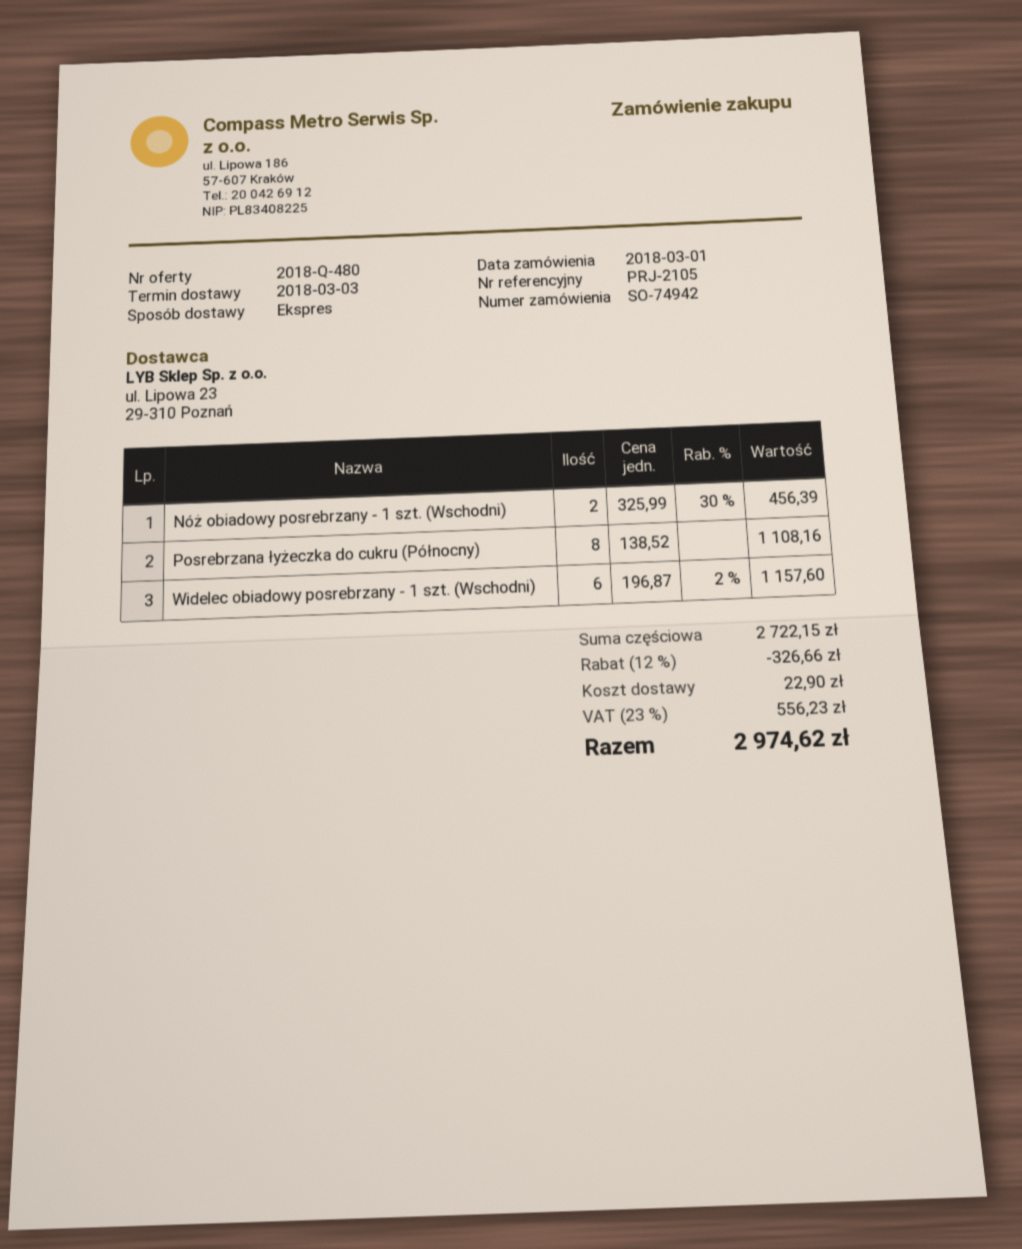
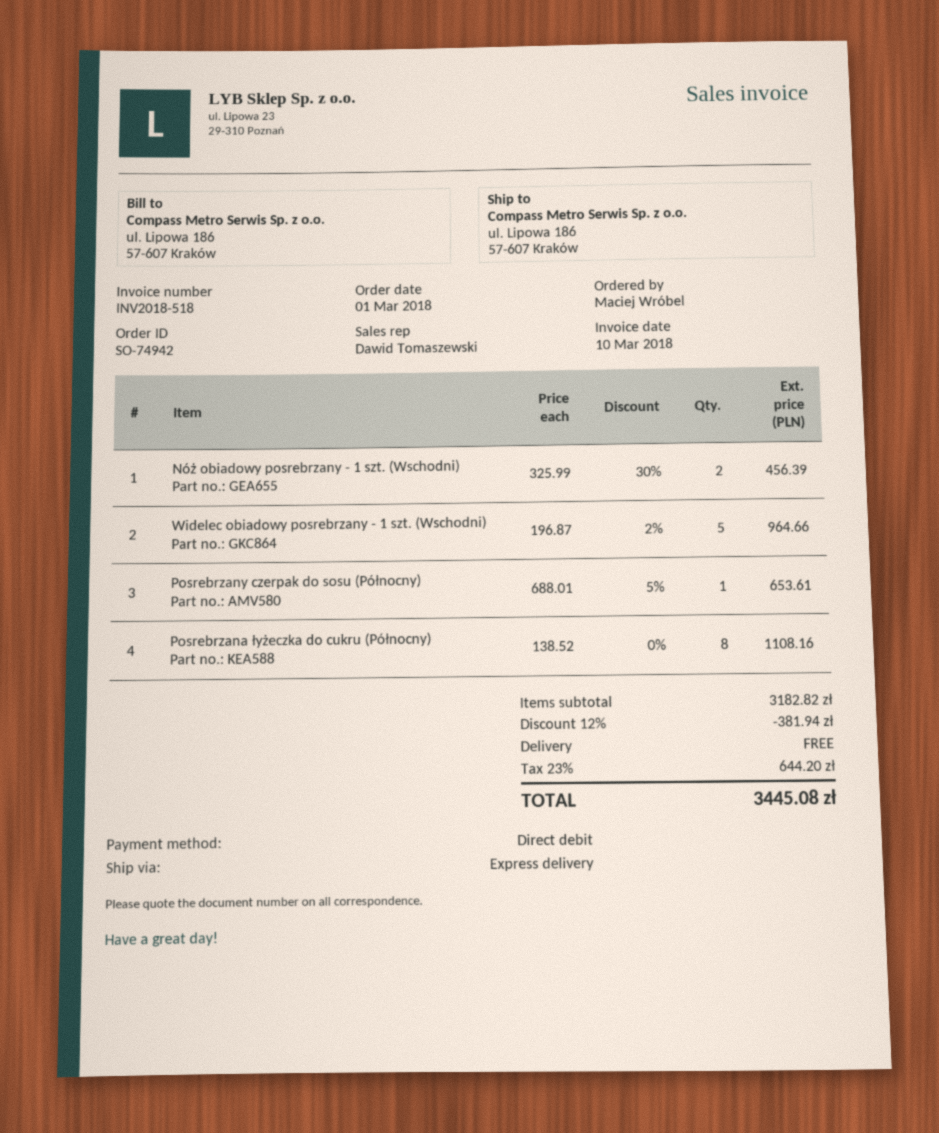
Widelec obiadowy posrebrzany - 1 szt. (Wschodni): 6 x 196.87 - 2% = 1157.60 -> 5 x 196.87 - 2% = 964.66
Posrebrzany czerpak do sosu (Północny): none -> 1 x 688.01 - 5% = 653.61
subtotal: 2722.15 -> 3182.82
discount: 12% = 326.66 -> 12% = 381.94
shipping: 22.90 -> 0.00
tax: 23% = 556.23 -> 23% = 644.20
total: 2974.62 -> 3445.08

